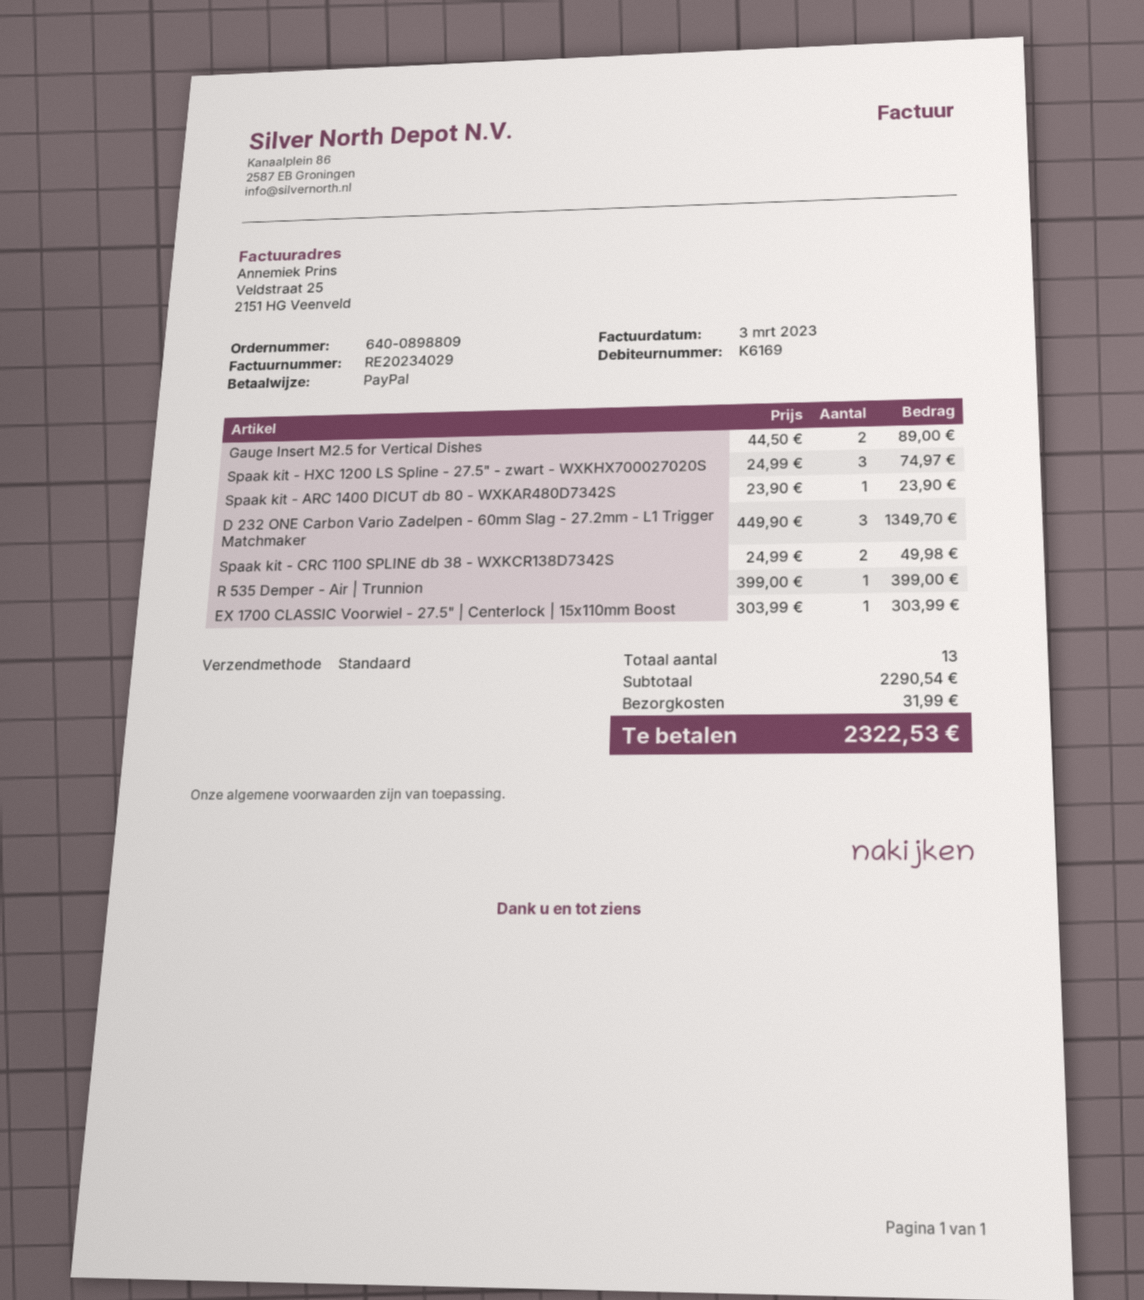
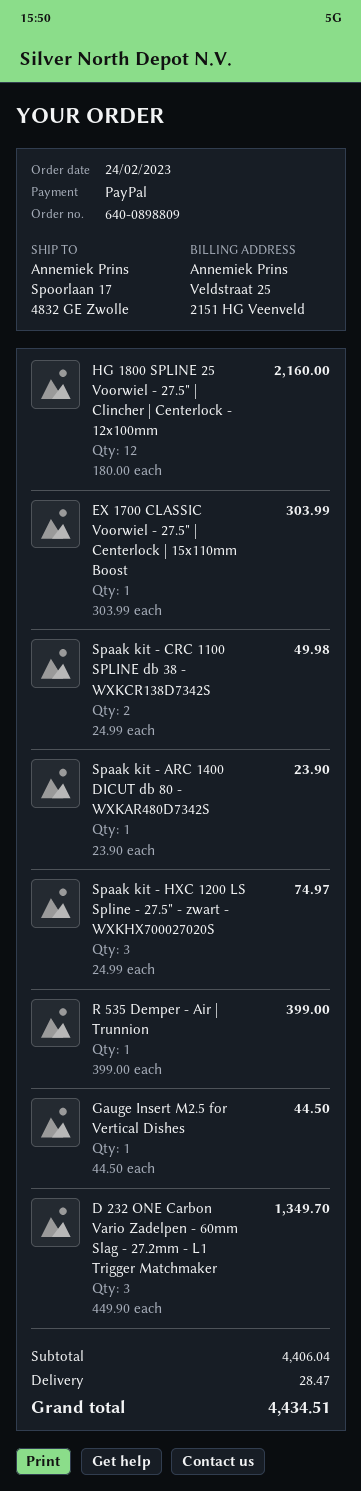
Gauge Insert M2.5 for Vertical Dishes: 2 x 44.50 = 89.00 -> 1 x 44.50 = 44.50
HG 1800 SPLINE 25 Voorwiel - 27.5" | Clincher | Centerlock - 12x100mm: none -> 12 x 180.00 = 2160.00
subtotal: 2290.54 -> 4406.04
shipping: 31.99 -> 28.47
total: 2322.53 -> 4434.51

